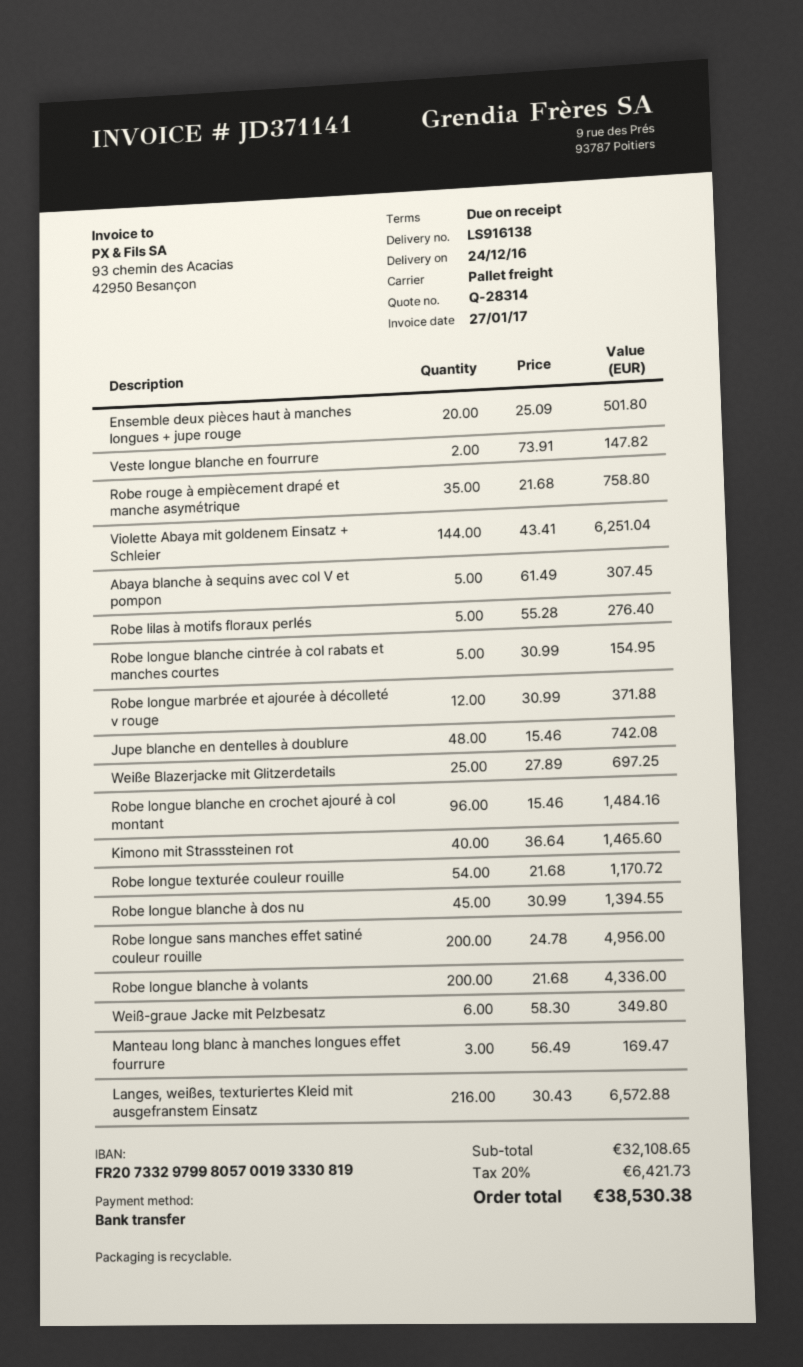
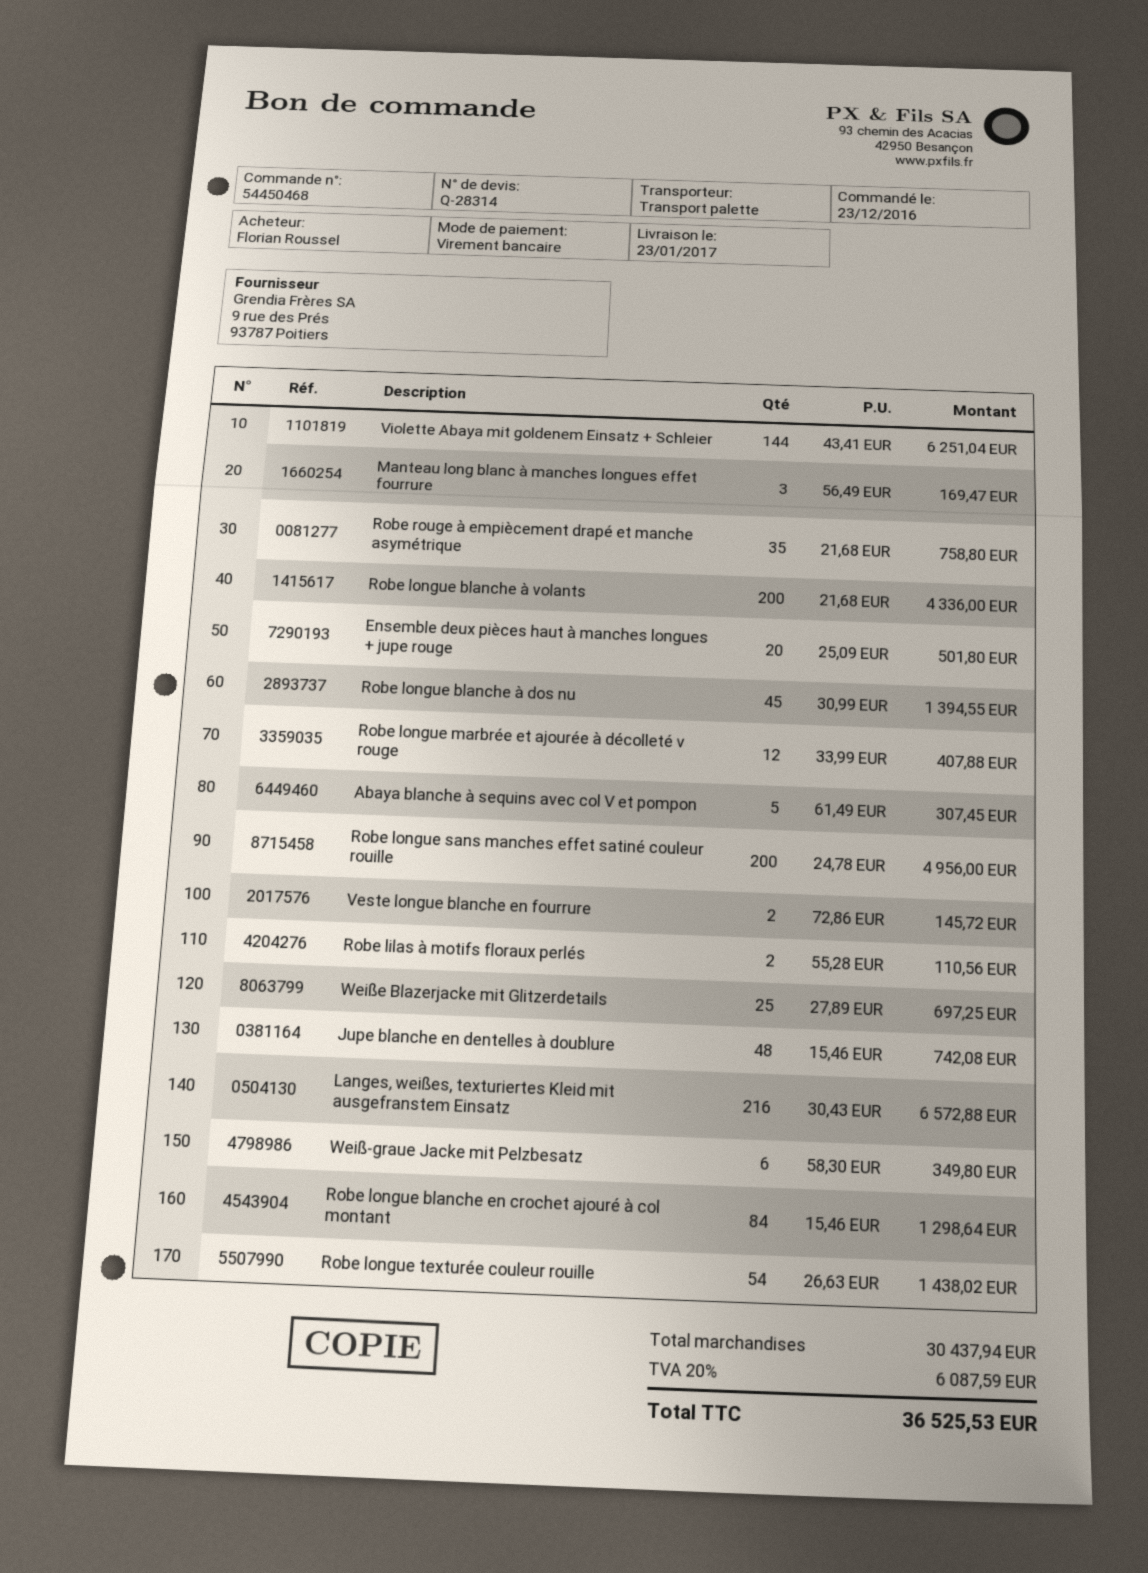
delivery date: 2016-12-24 -> 2017-01-23
Veste longue blanche en fourrure: 2 x 73.91 = 147.82 -> 2 x 72.86 = 145.72
Robe lilas à motifs floraux perlés: 5 x 55.28 = 276.40 -> 2 x 55.28 = 110.56
Robe longue blanche cintrée à col rabats et manches courtes: 5 x 30.99 = 154.95 -> none
Robe longue marbrée et ajourée à décolleté v rouge: 12 x 30.99 = 371.88 -> 12 x 33.99 = 407.88
Robe longue blanche en crochet ajouré à col montant: 96 x 15.46 = 1484.16 -> 84 x 15.46 = 1298.64
Kimono mit Strasssteinen rot: 40 x 36.64 = 1465.60 -> none
Robe longue texturée couleur rouille: 54 x 21.68 = 1170.72 -> 54 x 26.63 = 1438.02
subtotal: 32108.65 -> 30437.94
tax: 20% = 6421.73 -> 20% = 6087.59
total: 38530.38 -> 36525.53

